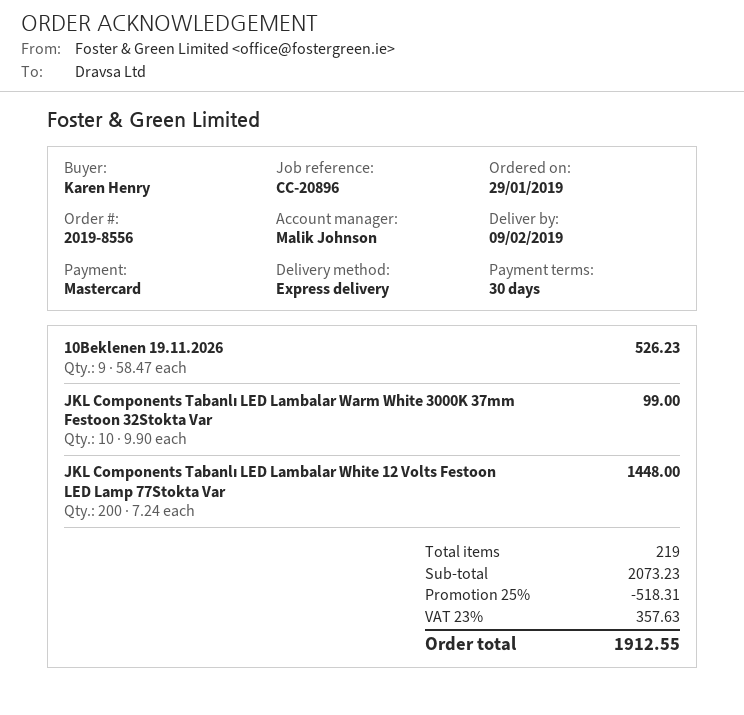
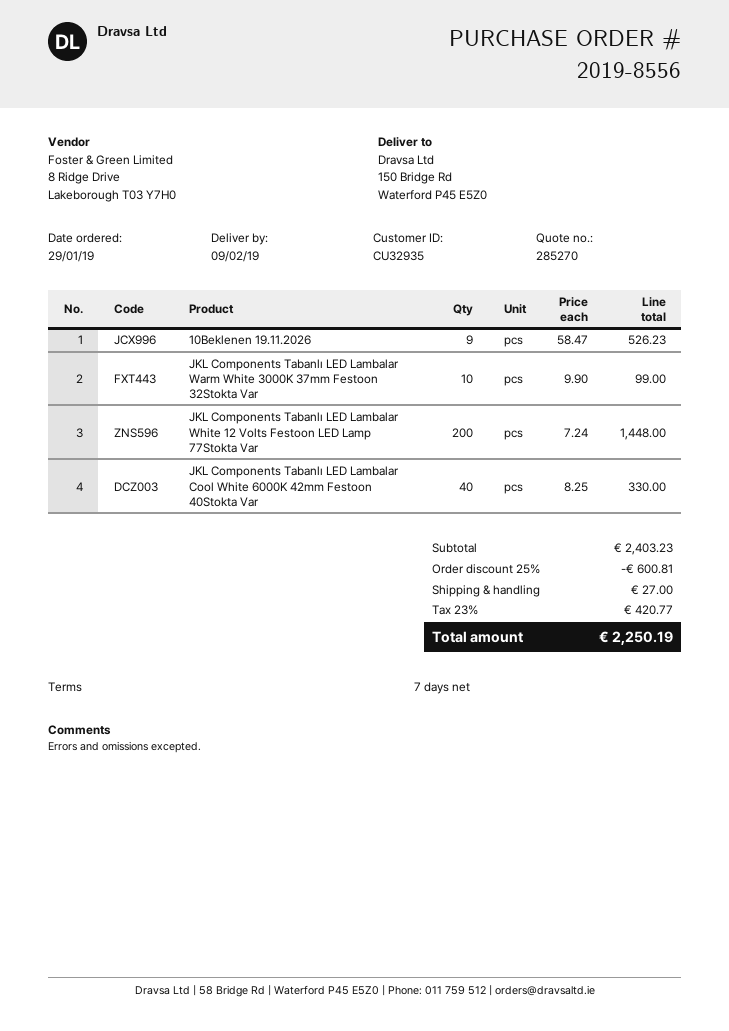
payment terms: 30 days -> 7 days
JKL Components Tabanlı LED Lambalar Cool White 6000K 42mm Festoon 40Stokta Var: none -> 40 x 8.25 = 330.00
subtotal: 2073.23 -> 2403.23
discount: 25% = 518.31 -> 25% = 600.81
shipping: none -> 27.00
tax: 23% = 357.63 -> 23% = 420.77
total: 1912.55 -> 2250.19

